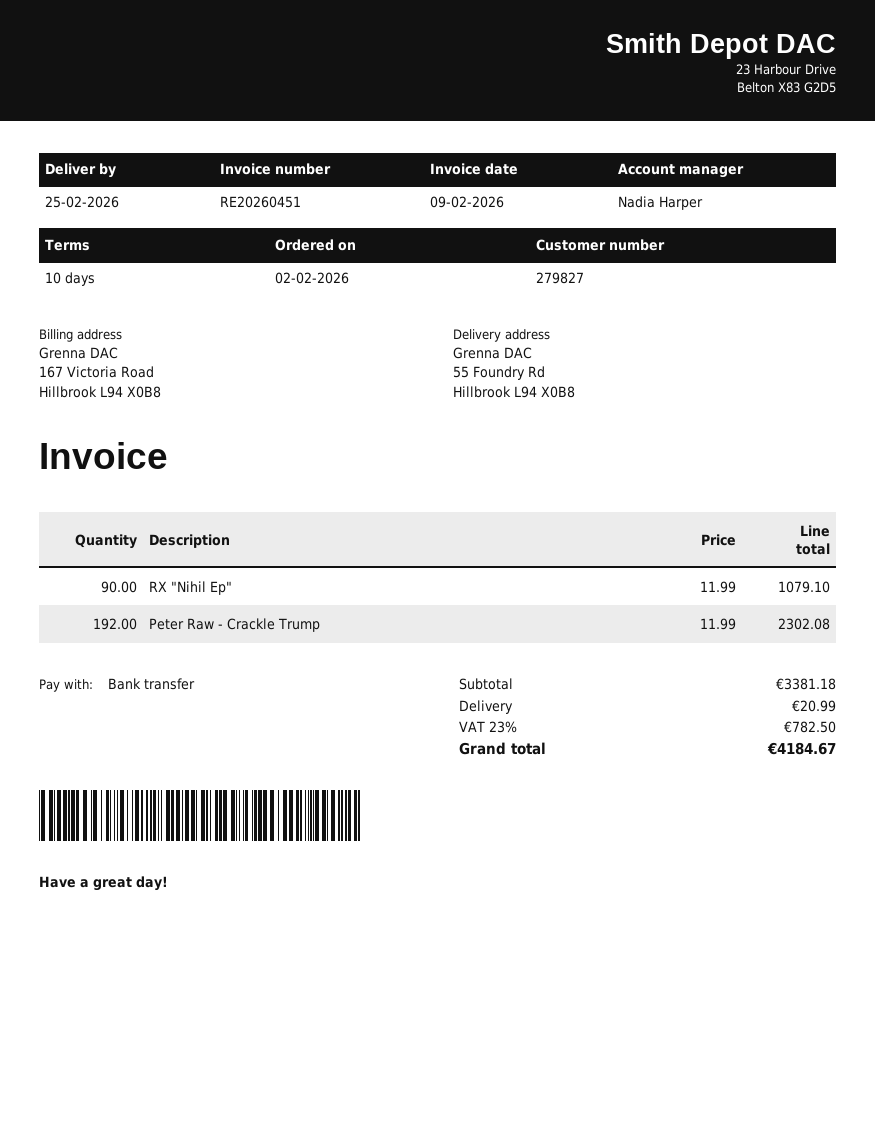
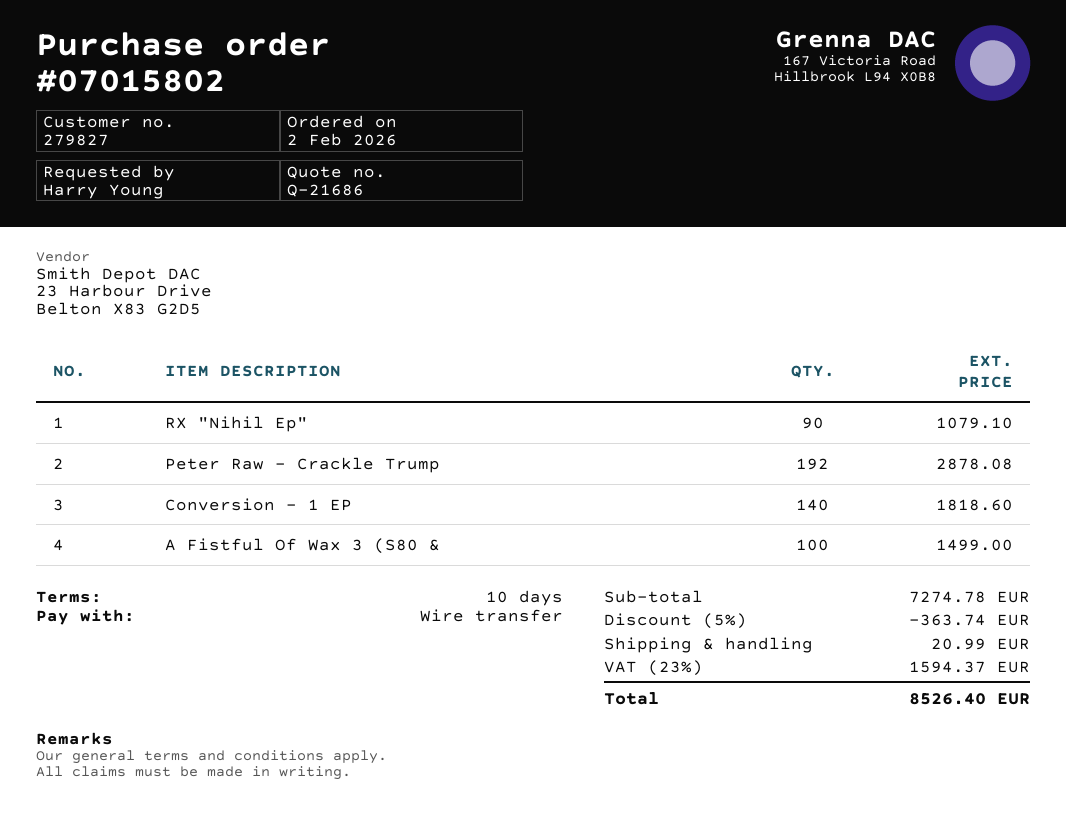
Peter Raw - Crackle Trump: 192 for 2302.08 -> 192 for 2878.08
Conversion - 1 EP: none -> 140 for 1818.60
A Fistful Of Wax 3 (S80 &: none -> 100 for 1499.00
subtotal: 3381.18 -> 7274.78
discount: none -> 5% = 363.74
tax: 23% = 782.50 -> 23% = 1594.37
total: 4184.67 -> 8526.40

